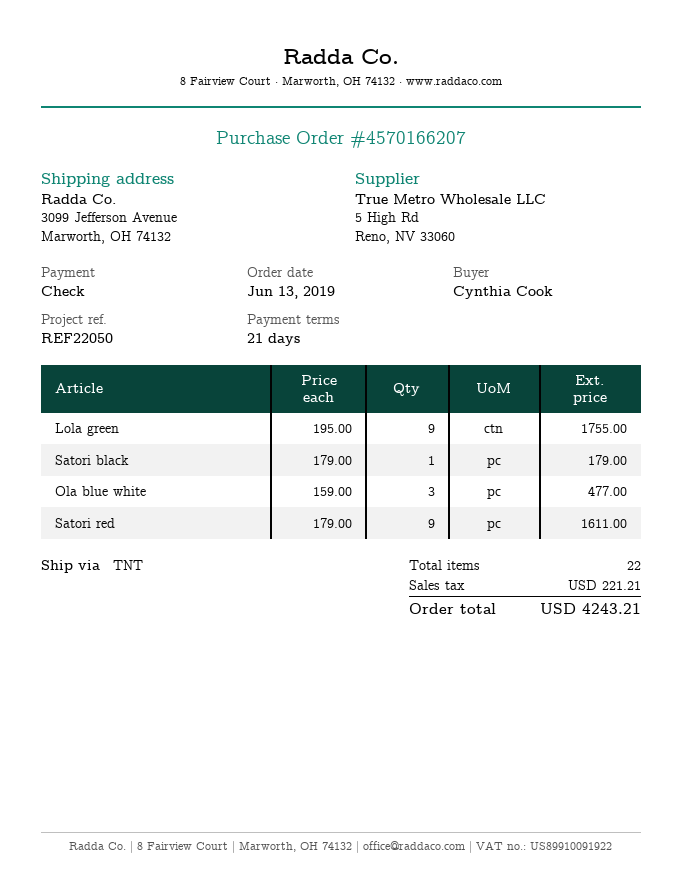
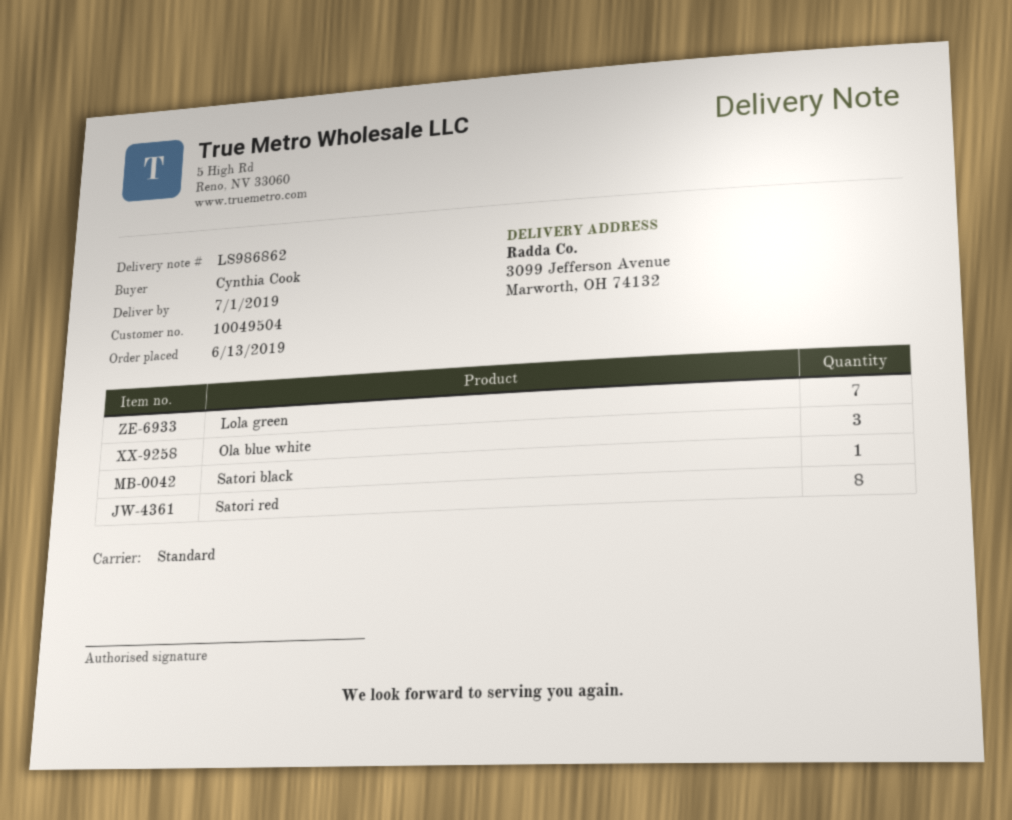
shipping method: TNT -> standard
Lola green: 9 -> 7
Satori red: 9 -> 8

